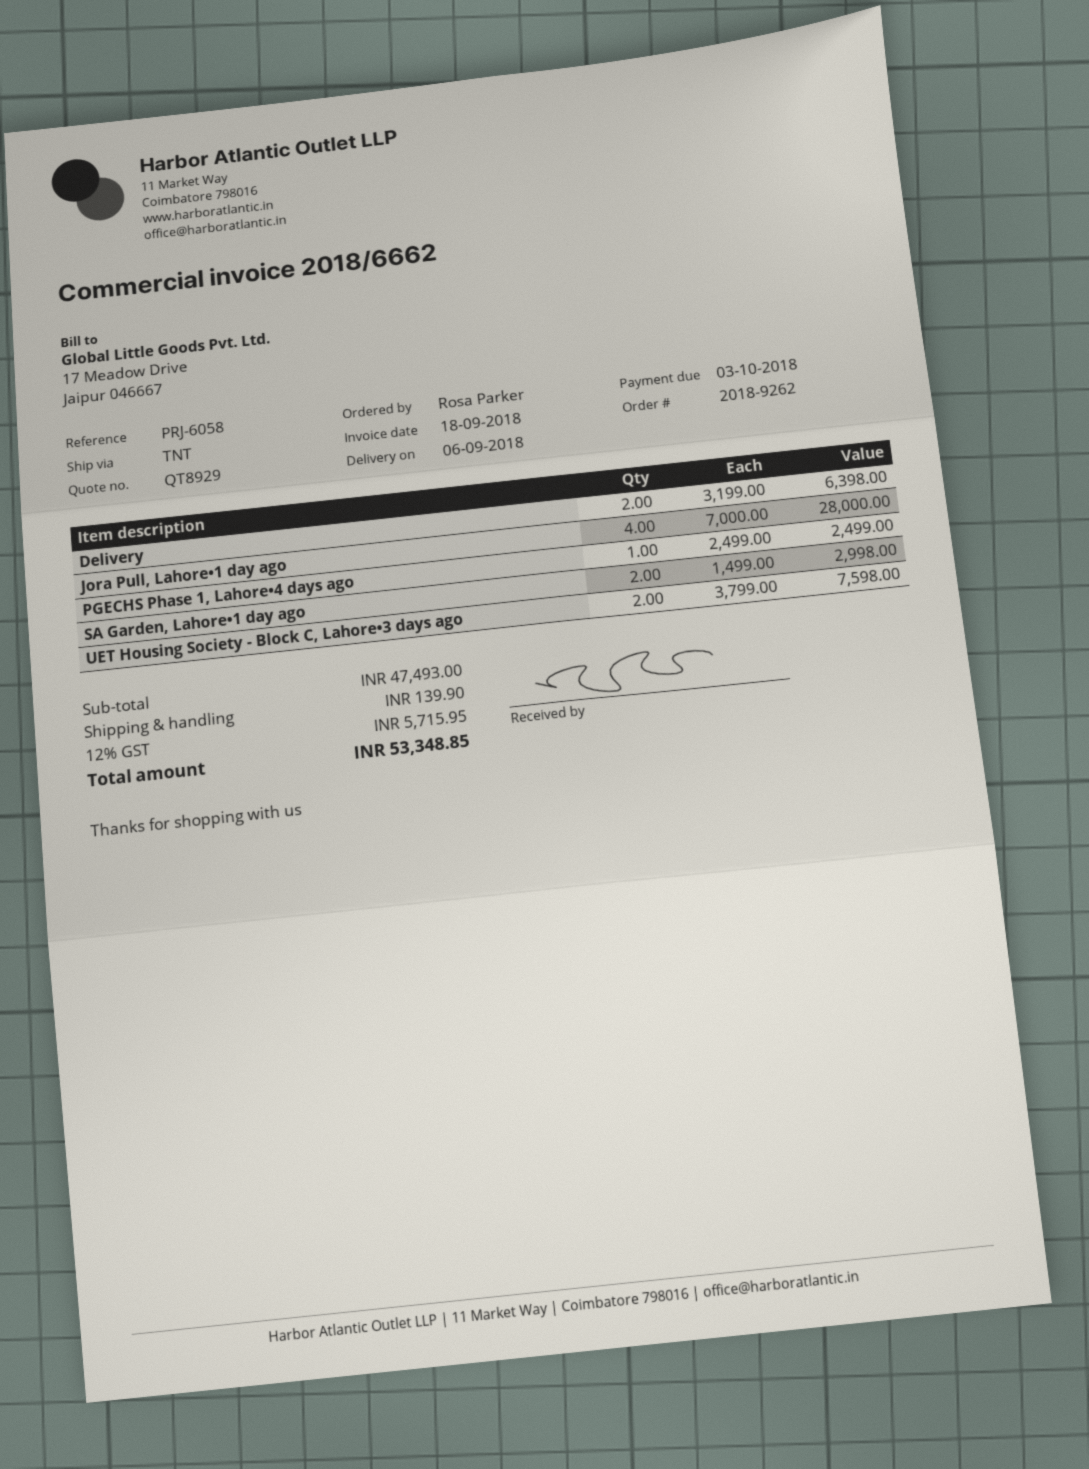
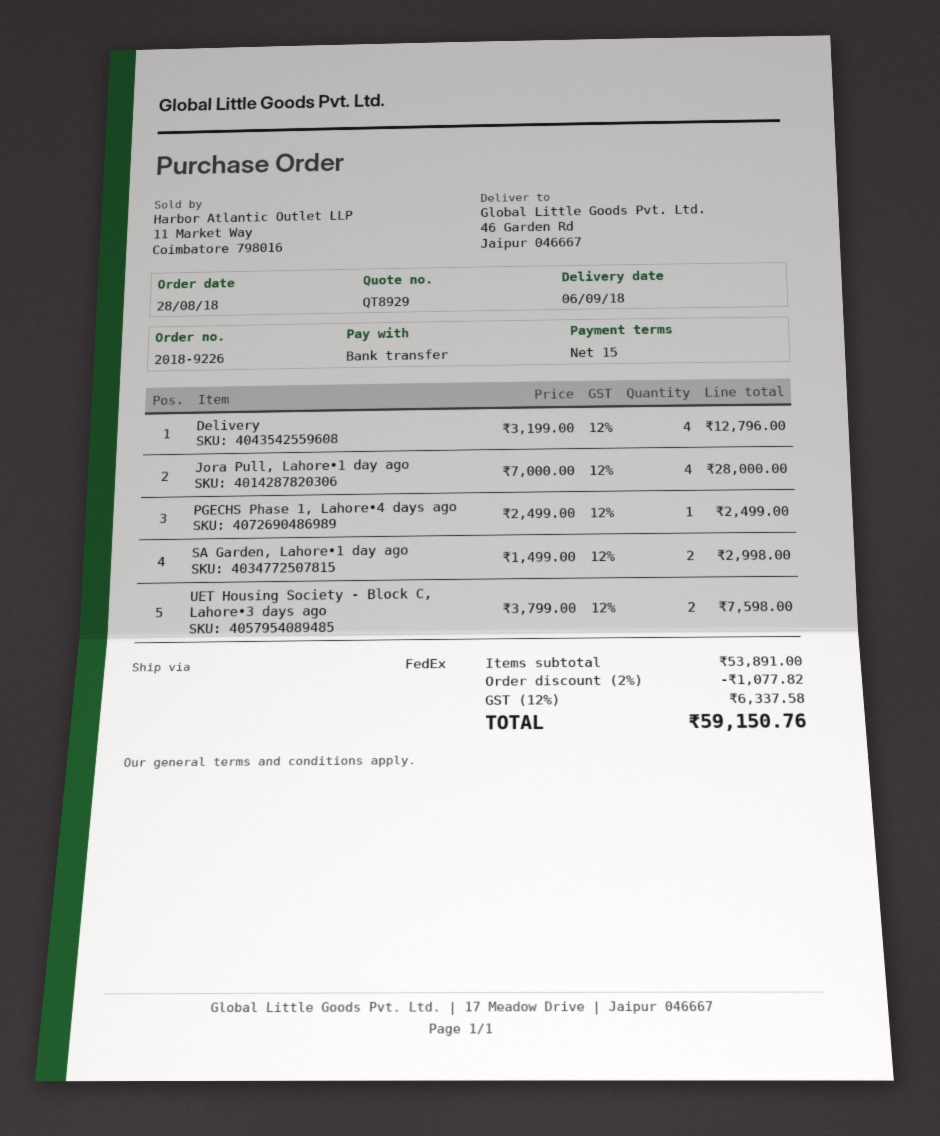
order number: 2018-9262 -> 2018-9226
shipping method: TNT -> FedEx
Delivery: 2 x 3199.00 = 6398.00 -> 4 x 3199.00 = 12796.00
subtotal: 47493.00 -> 53891.00
discount: none -> 2% = 1077.82
shipping: 139.90 -> none
tax: 12% = 5715.95 -> 12% = 6337.58
total: 53348.85 -> 59150.76

